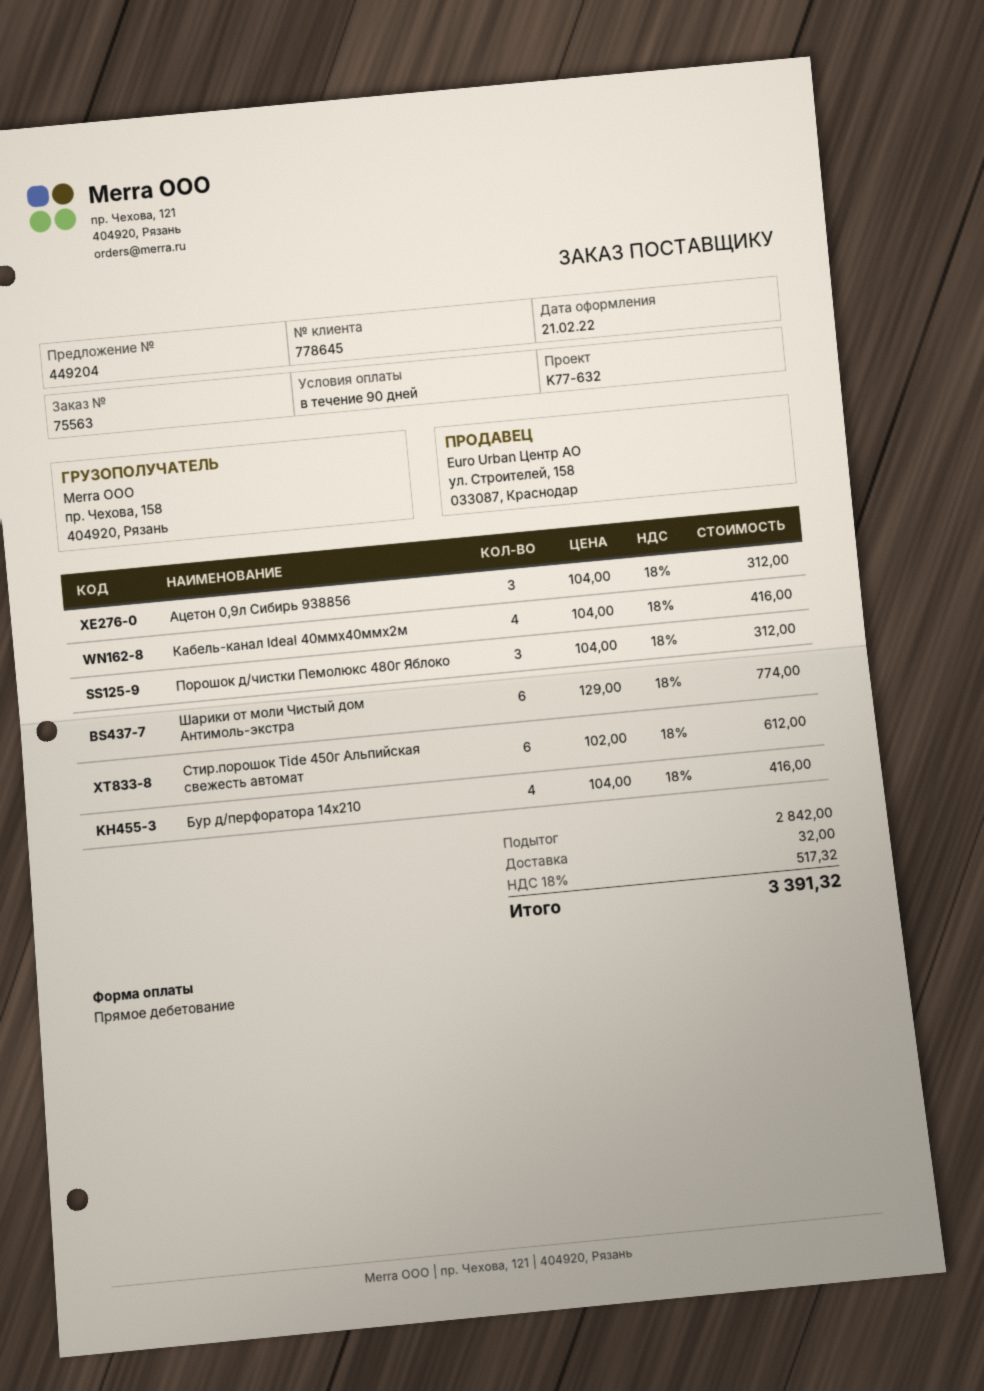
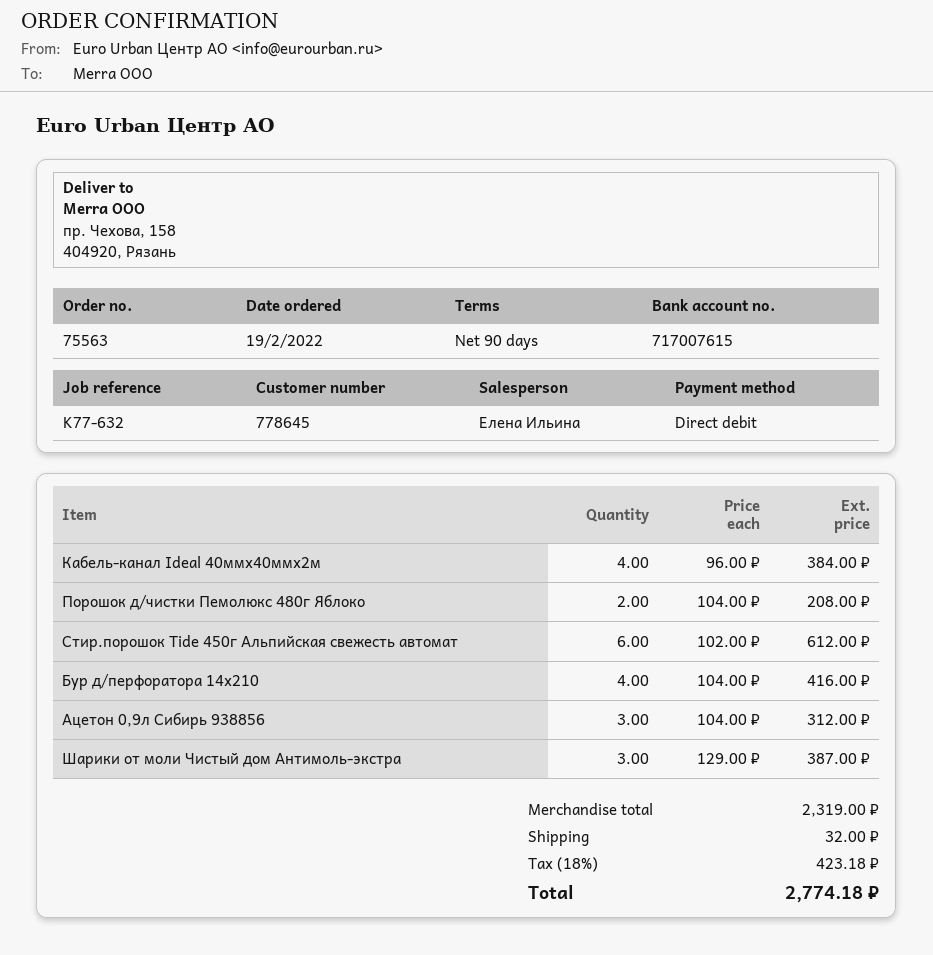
order date: 2022-02-21 -> 2022-02-19
Кабель-канал Ideal 40ммх40ммх2м: 4 x 104.00 = 416.00 -> 4 x 96.00 = 384.00
Порошок д/чистки Пемолюкс 480г Яблоко: 3 x 104.00 = 312.00 -> 2 x 104.00 = 208.00
Шарики от моли Чистый дом Антимоль-экстра: 6 x 129.00 = 774.00 -> 3 x 129.00 = 387.00
subtotal: 2842.00 -> 2319.00
tax: 18% = 517.32 -> 18% = 423.18
total: 3391.32 -> 2774.18

